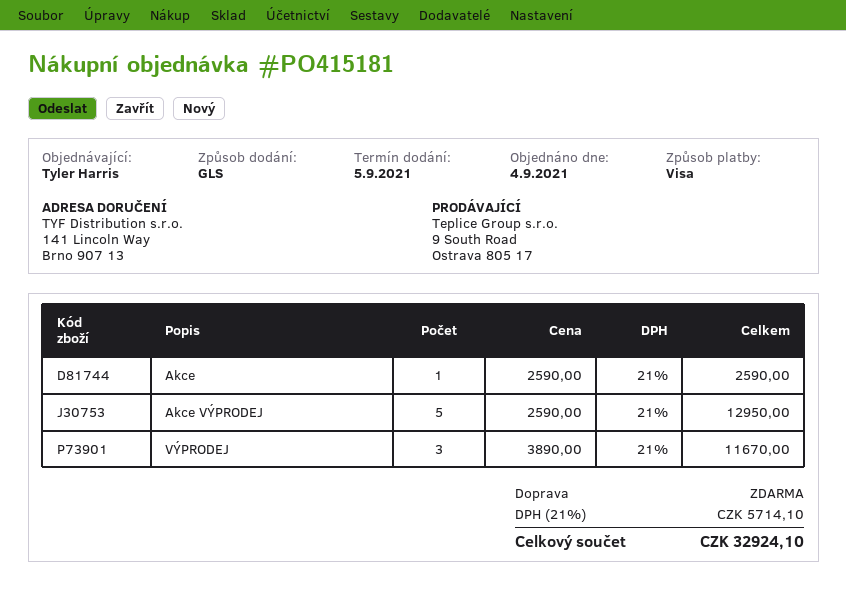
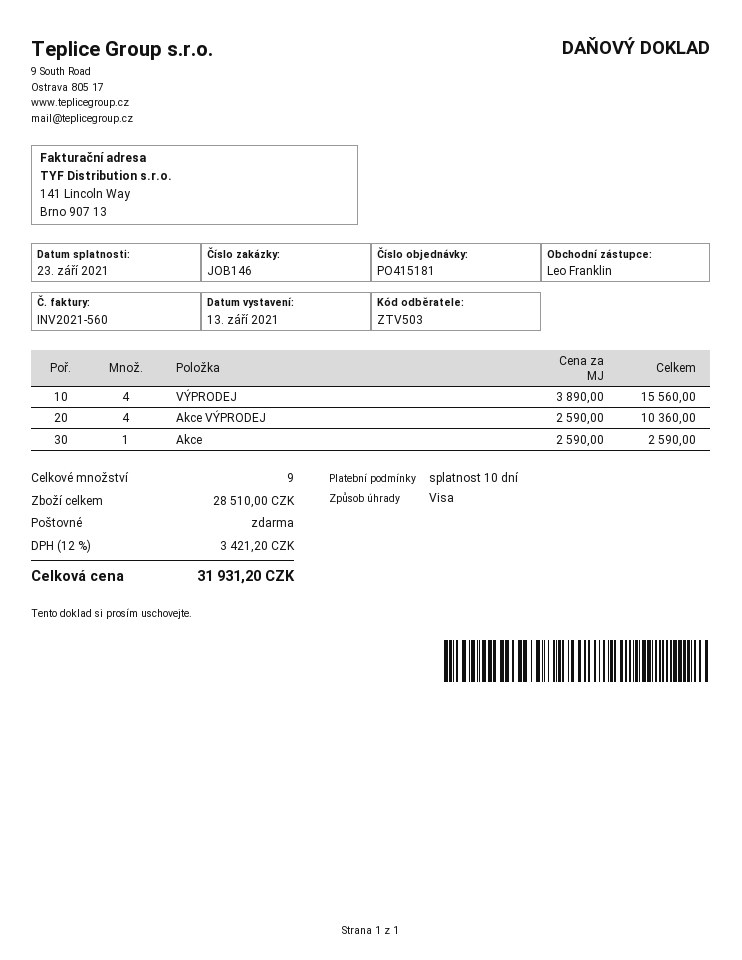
Akce VÝPRODEJ: 5 x 2590.00 = 12950.00 -> 4 x 2590.00 = 10360.00
VÝPRODEJ: 3 x 3890.00 = 11670.00 -> 4 x 3890.00 = 15560.00
tax: 21% = 5714.10 -> 12% = 3421.20
total: 32924.10 -> 31931.20

